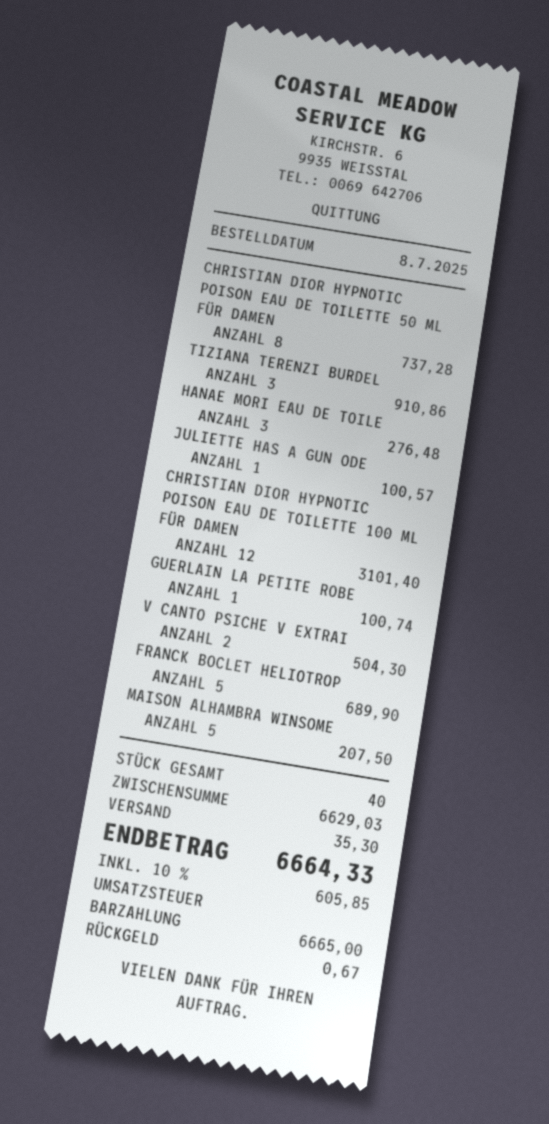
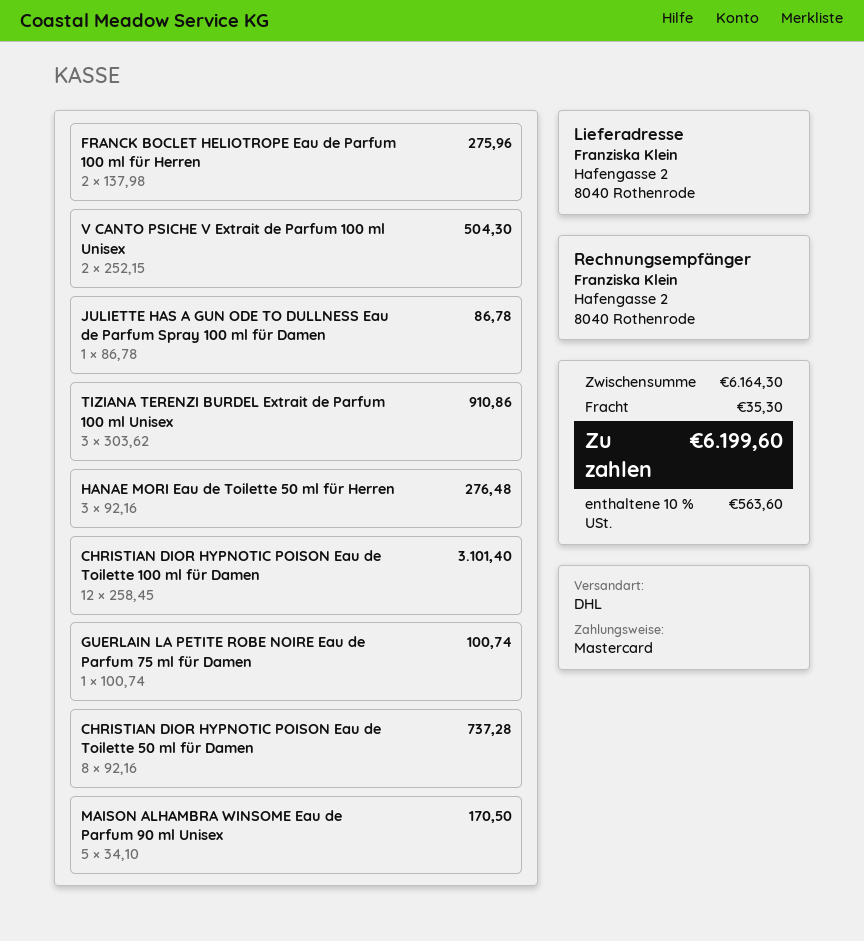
payment method: cash -> Mastercard
JULIETTE HAS A GUN ODE: 1 for 100.57 -> 1 for 86.78
FRANCK BOCLET HELIOTROP: 5 for 689.90 -> 2 for 275.96
MAISON ALHAMBRA WINSOME: 5 for 207.50 -> 5 for 170.50
subtotal: 6629.03 -> 6164.30
tax: 10% = 605.85 -> 10% = 563.60
total: 6664.33 -> 6199.60

